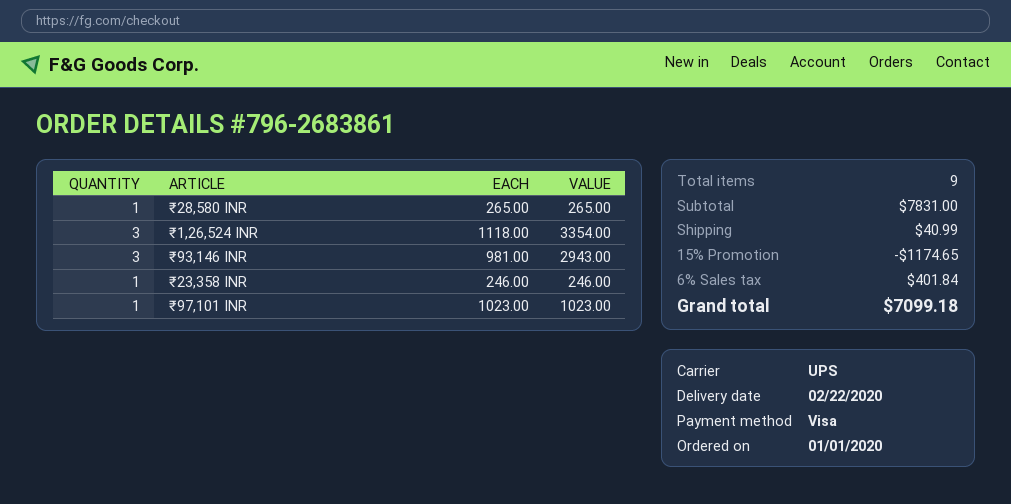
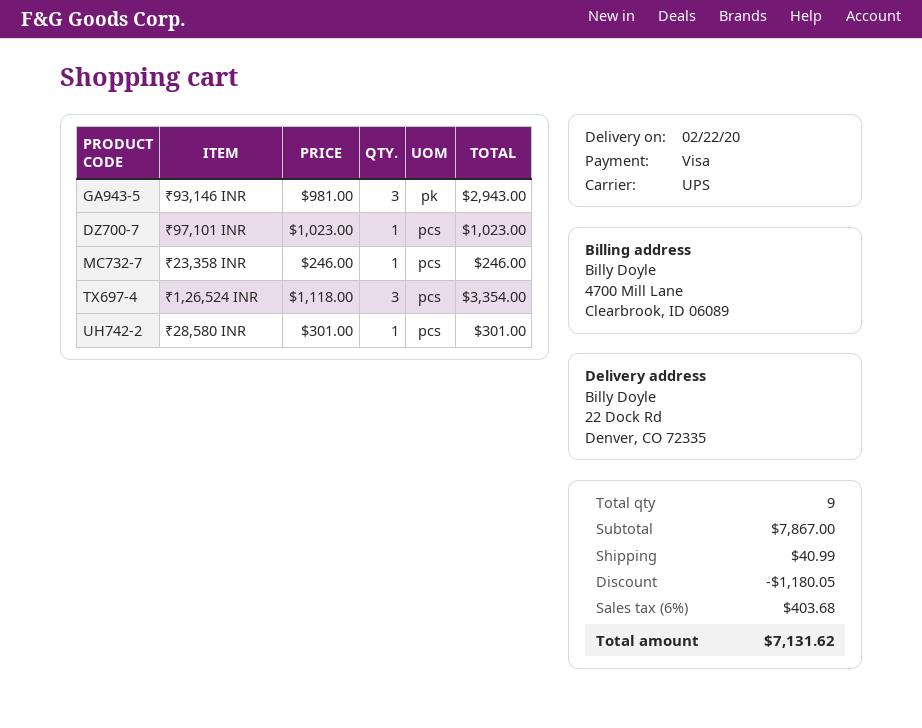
₹28,580 INR: 1 x 265.00 = 265.00 -> 1 x 301.00 = 301.00
subtotal: 7831.00 -> 7867.00
discount: 1174.65 -> 1180.05
tax: 6% = 401.84 -> 6% = 403.68
total: 7099.18 -> 7131.62

